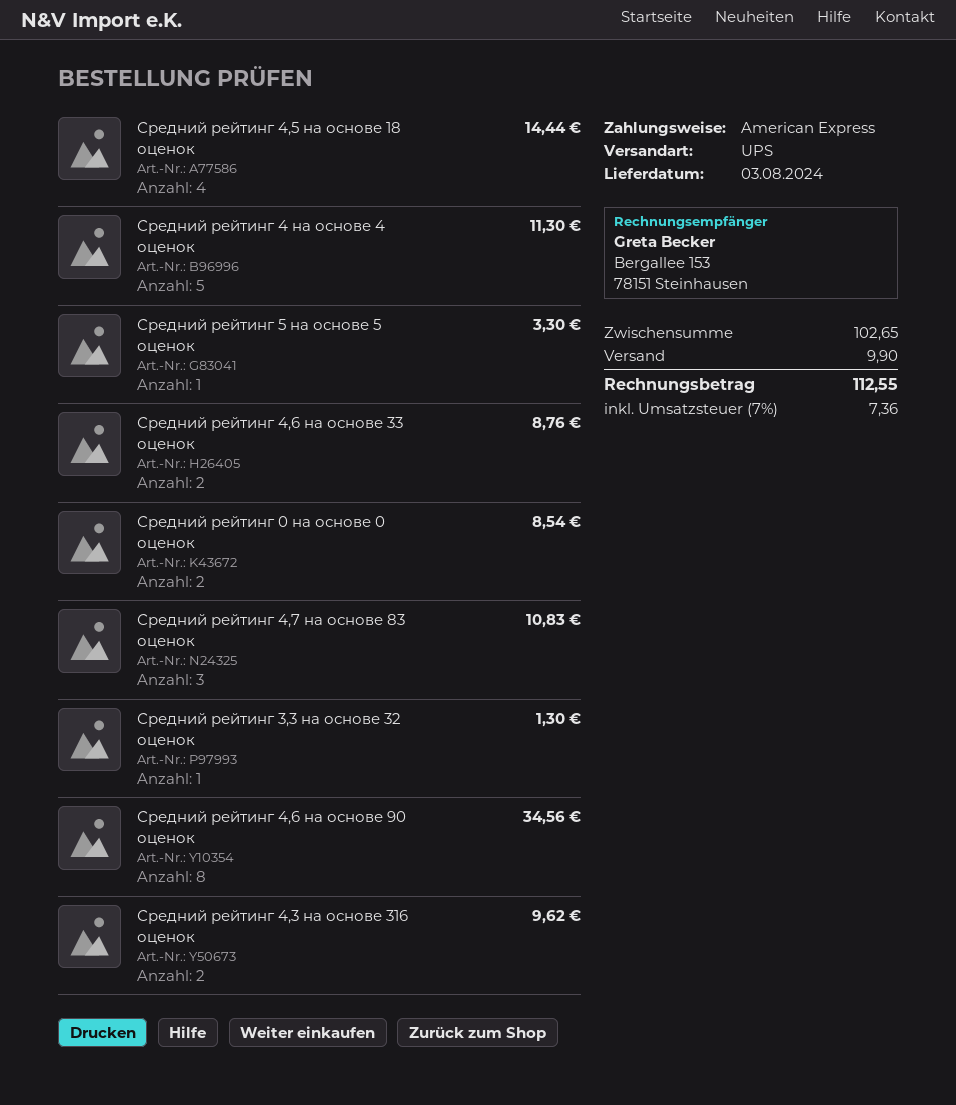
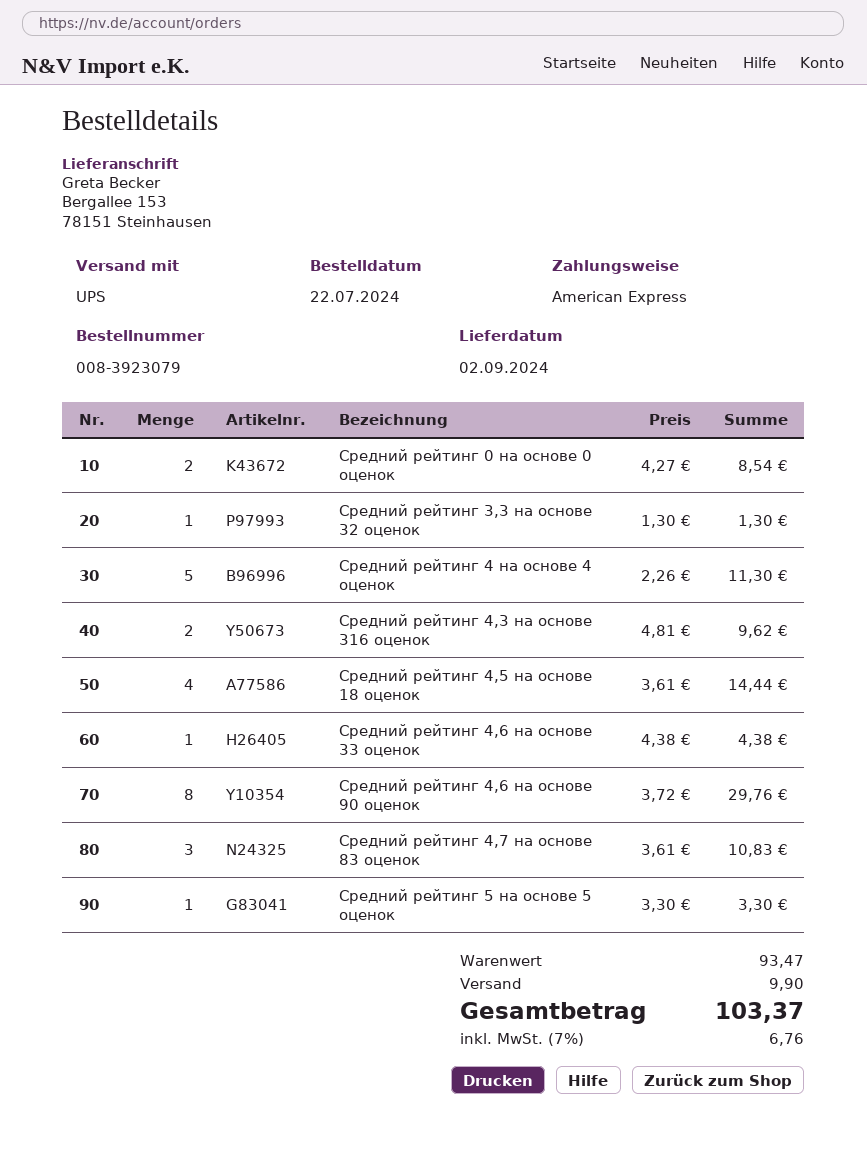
delivery date: 2024-08-03 -> 2024-09-02
Средний рейтинг 4,6 на основе 33 оценок: 2 for 8.76 -> 1 for 4.38
Средний рейтинг 4,6 на основе 90 оценок: 8 for 34.56 -> 8 for 29.76
subtotal: 102.65 -> 93.47
tax: 7% = 7.36 -> 7% = 6.76
total: 112.55 -> 103.37

